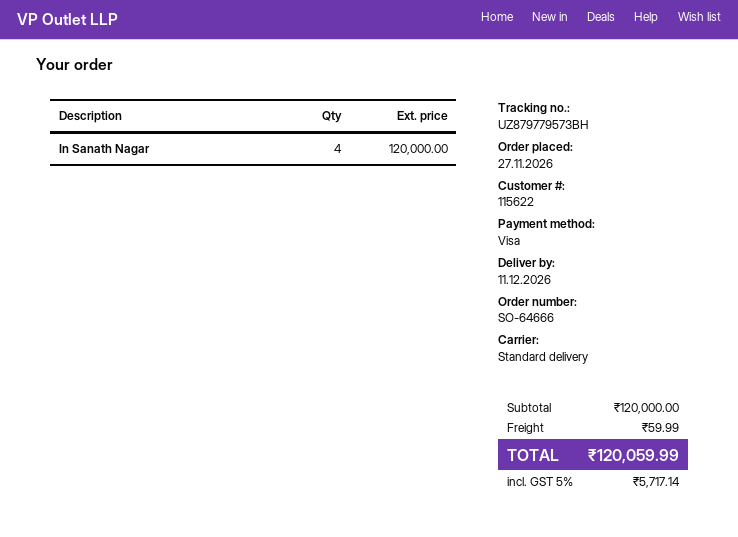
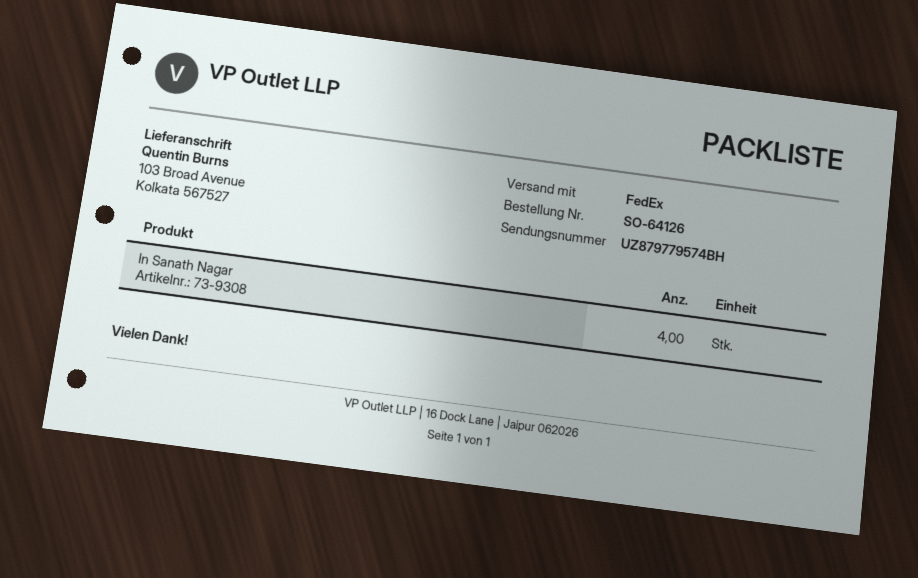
order number: SO-64666 -> SO-64126
shipping method: standard -> FedEx
tracking number: UZ879779573BH -> UZ879779574BH

